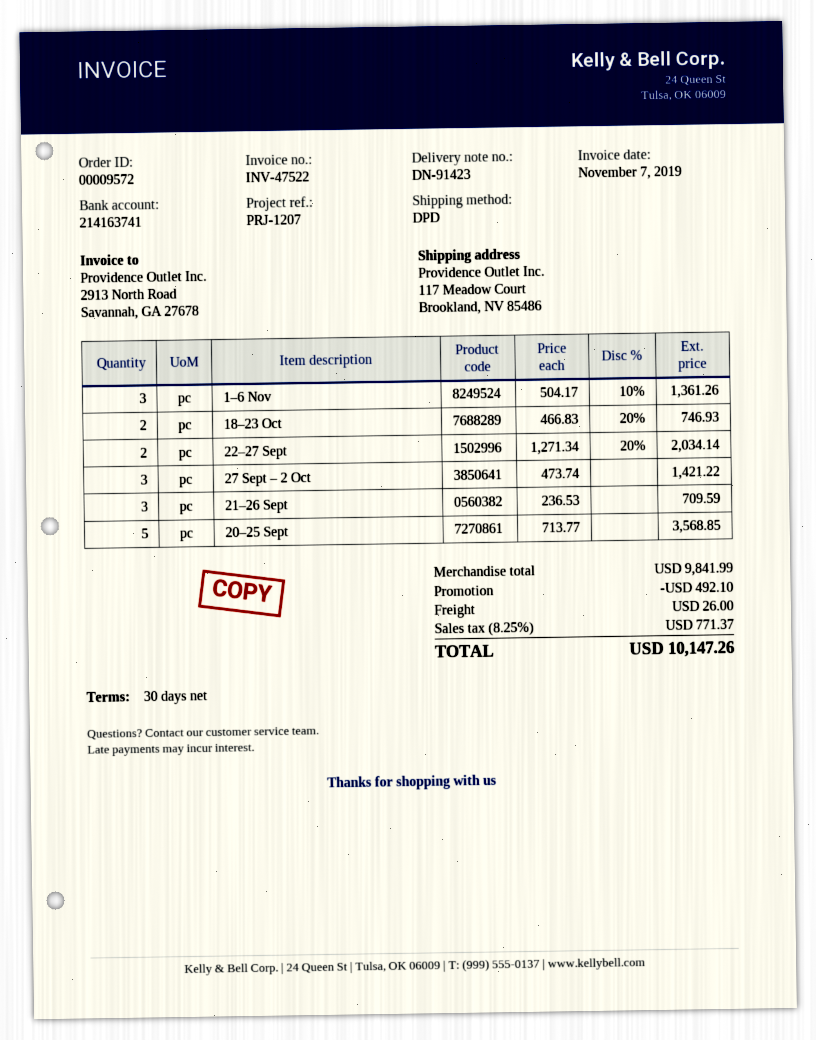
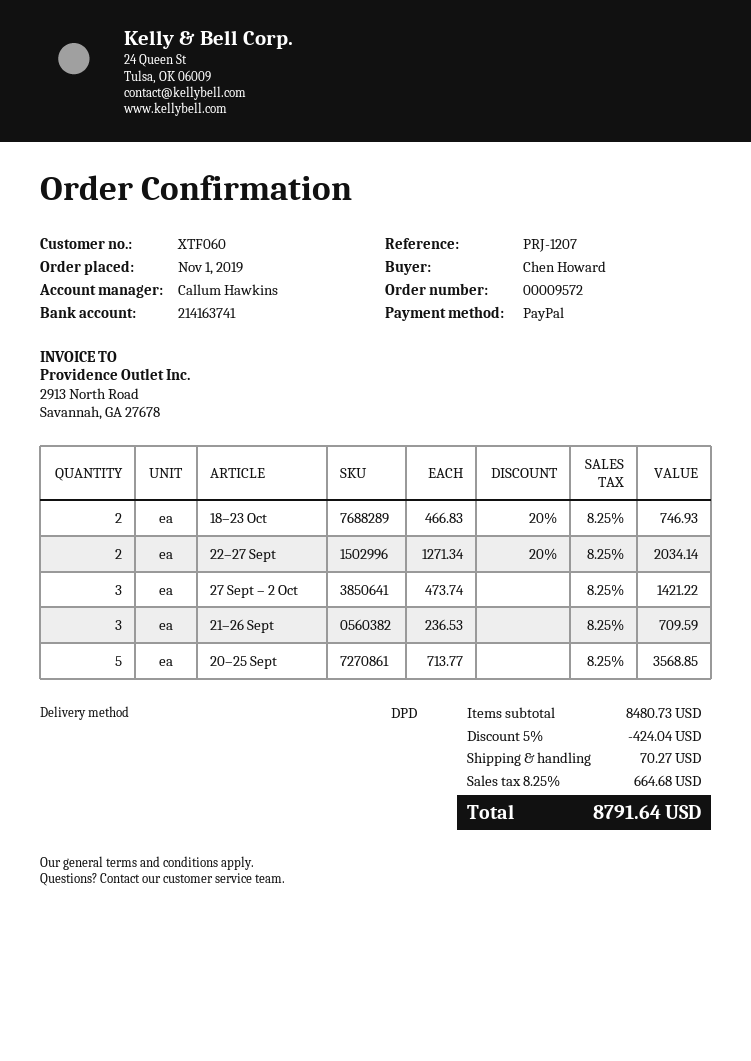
1–6 Nov: 3 x 504.17 - 10% = 1361.26 -> none
subtotal: 9841.99 -> 8480.73
discount: 492.10 -> 424.04
shipping: 26.00 -> 70.27
tax: 8.25% = 771.37 -> 8.25% = 664.68
total: 10147.26 -> 8791.64

